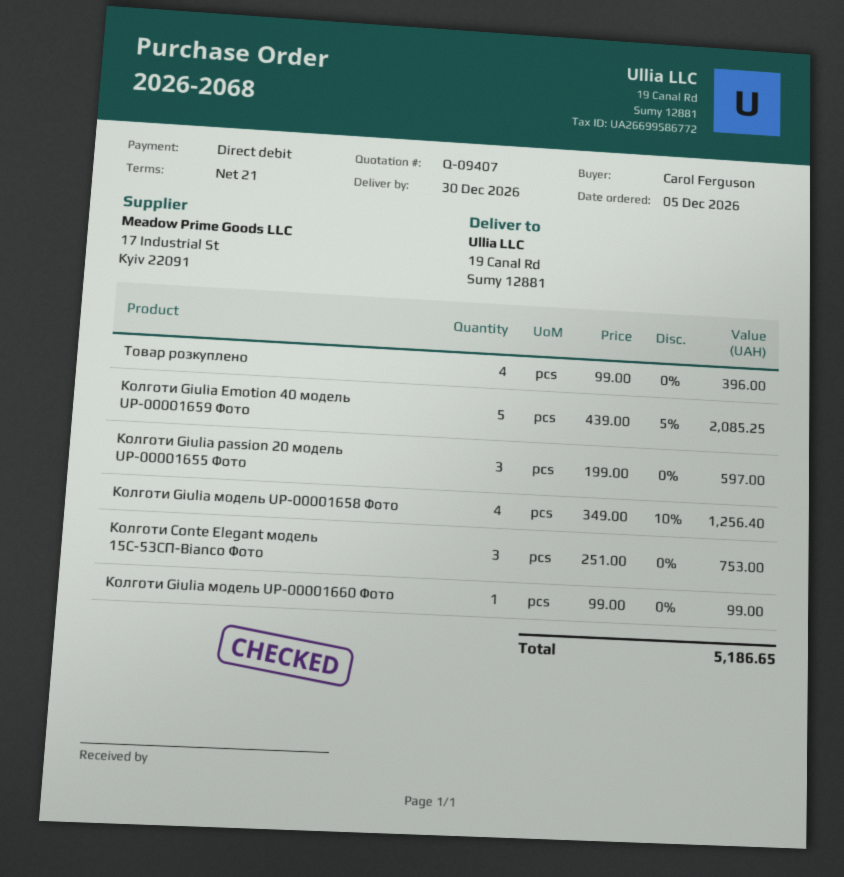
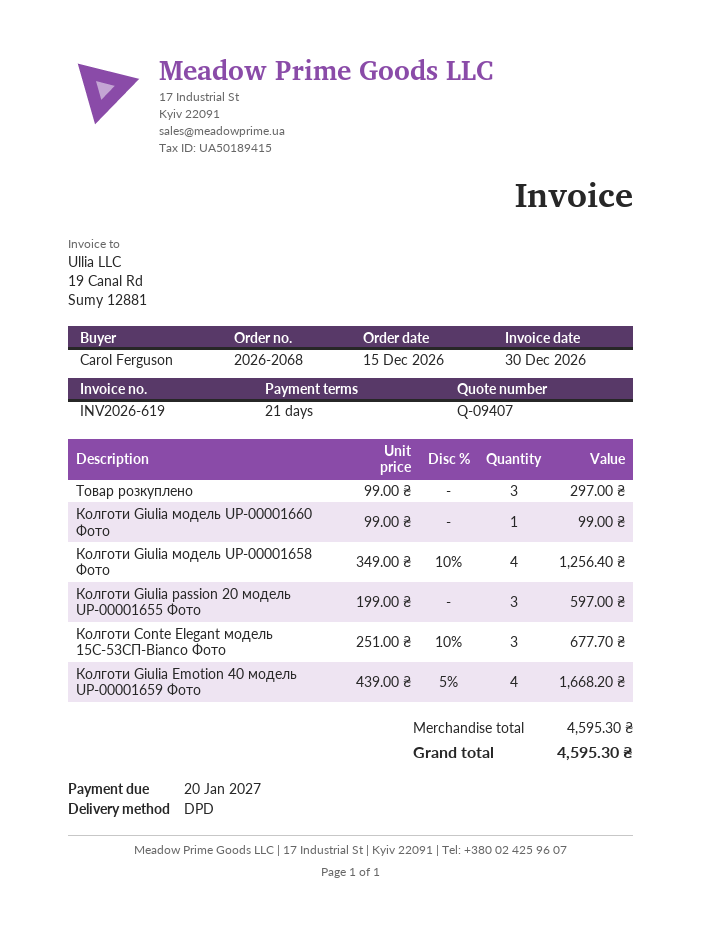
order date: 2026-12-05 -> 2026-12-15
Товар розкуплено: 4 x 99.00 = 396.00 -> 3 x 99.00 = 297.00
Колготи Giulia Emotion 40 модель UP-00001659 Фото: 5 x 439.00 - 5% = 2085.25 -> 4 x 439.00 - 5% = 1668.20
Колготи Conte Elegant модель 15С-53СП-Bianco Фото: 3 x 251.00 = 753.00 -> 3 x 251.00 - 10% = 677.70
total: 5186.65 -> 4595.30

